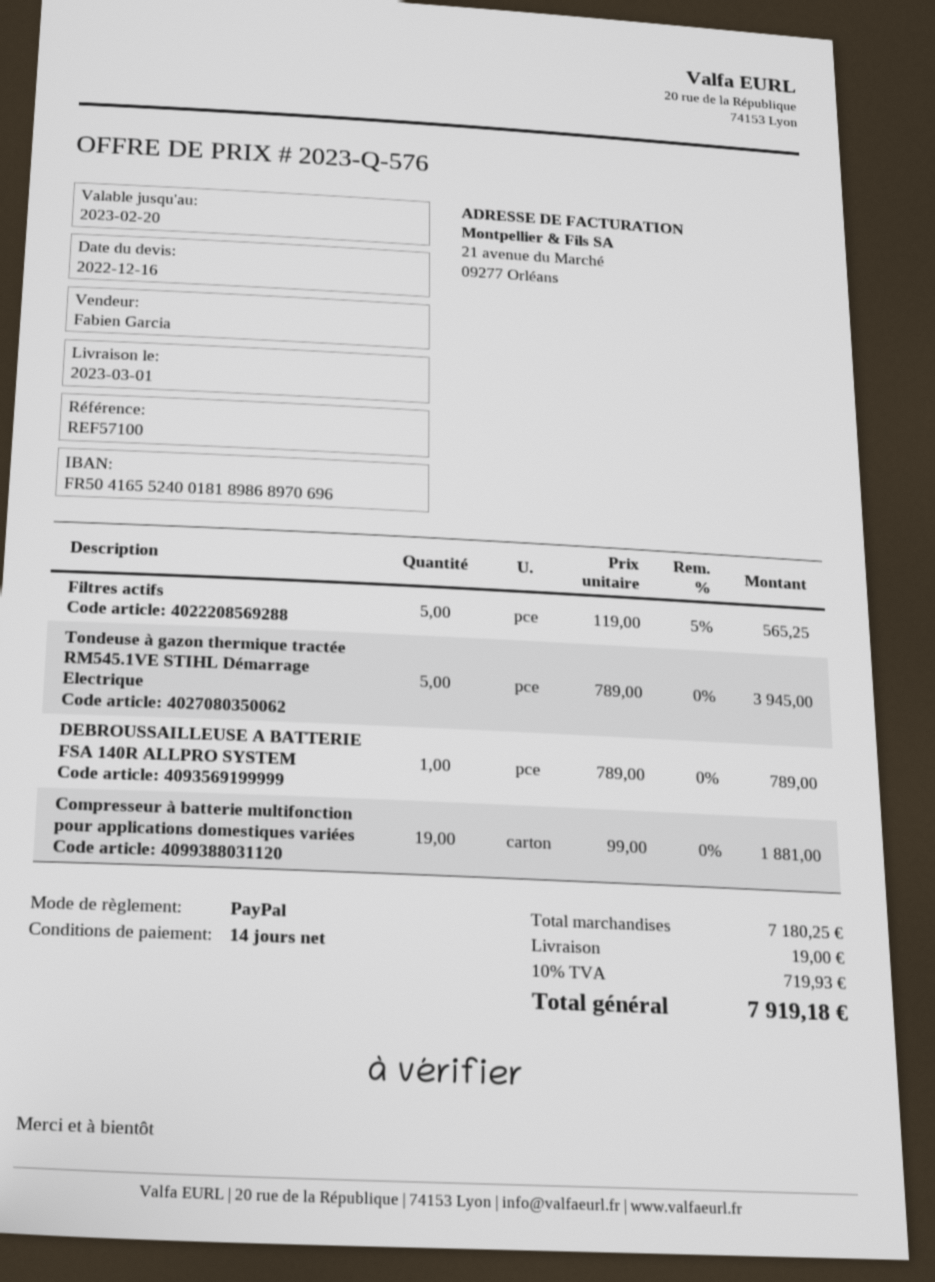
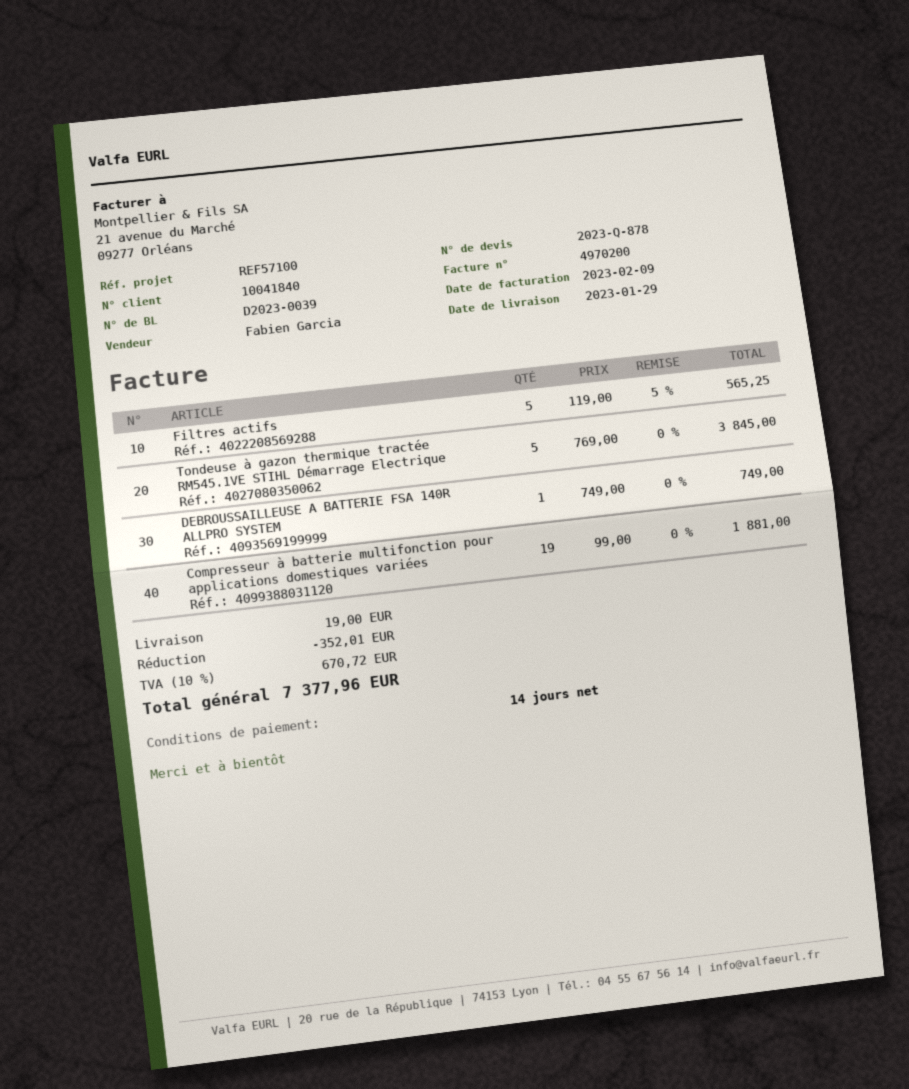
quote number: 2023-Q-576 -> 2023-Q-878
delivery date: 2023-03-01 -> 2023-01-29
Tondeuse à gazon thermique tractée RM545.1VE STIHL Démarrage Electrique: 5 x 789.00 = 3945.00 -> 5 x 769.00 = 3845.00
DEBROUSSAILLEUSE A BATTERIE FSA 140R ALLPRO SYSTEM: 1 x 789.00 = 789.00 -> 1 x 749.00 = 749.00
discount: none -> 352.01
tax: 10% = 719.93 -> 10% = 670.72
total: 7919.18 -> 7377.96

